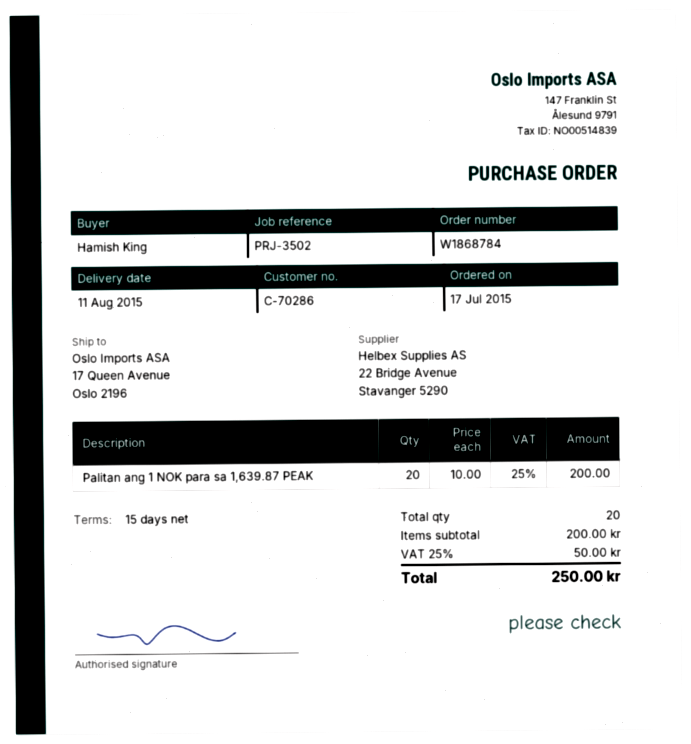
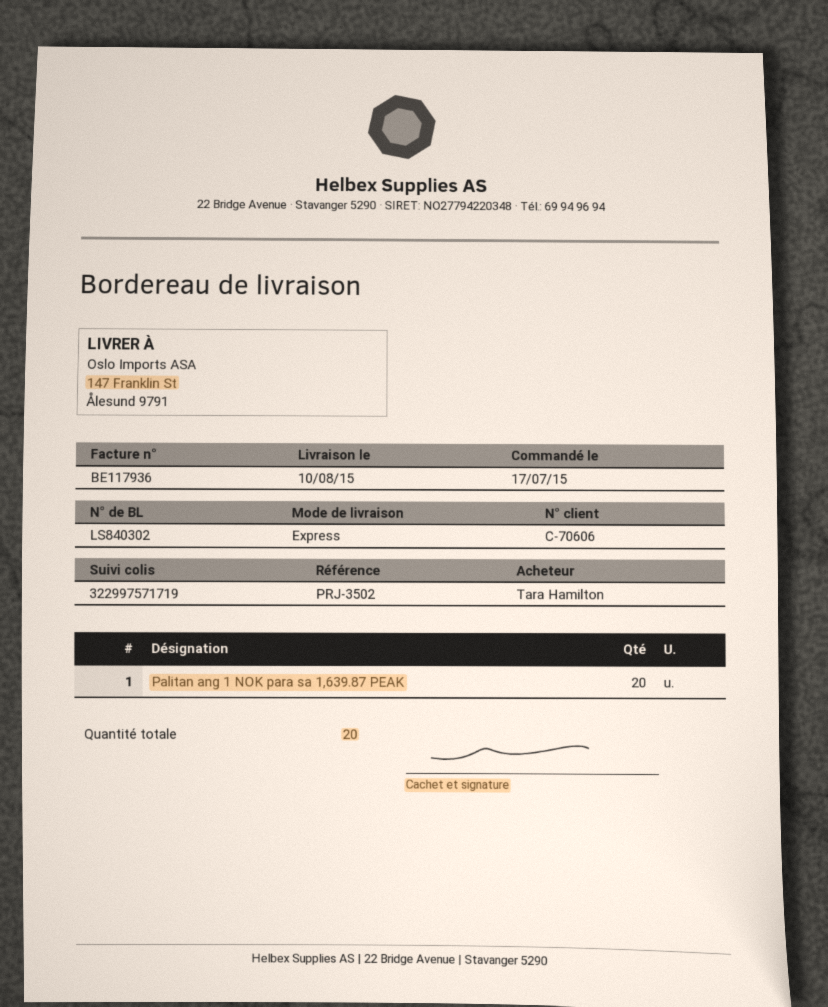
delivery date: 2015-08-11 -> 2015-08-10
customer number: C-70286 -> C-70606
ordered by: Hamish King -> Tara Hamilton
ship to: 17 Queen Avenue, Oslo 2196 -> 147 Franklin St, Ålesund 9791

